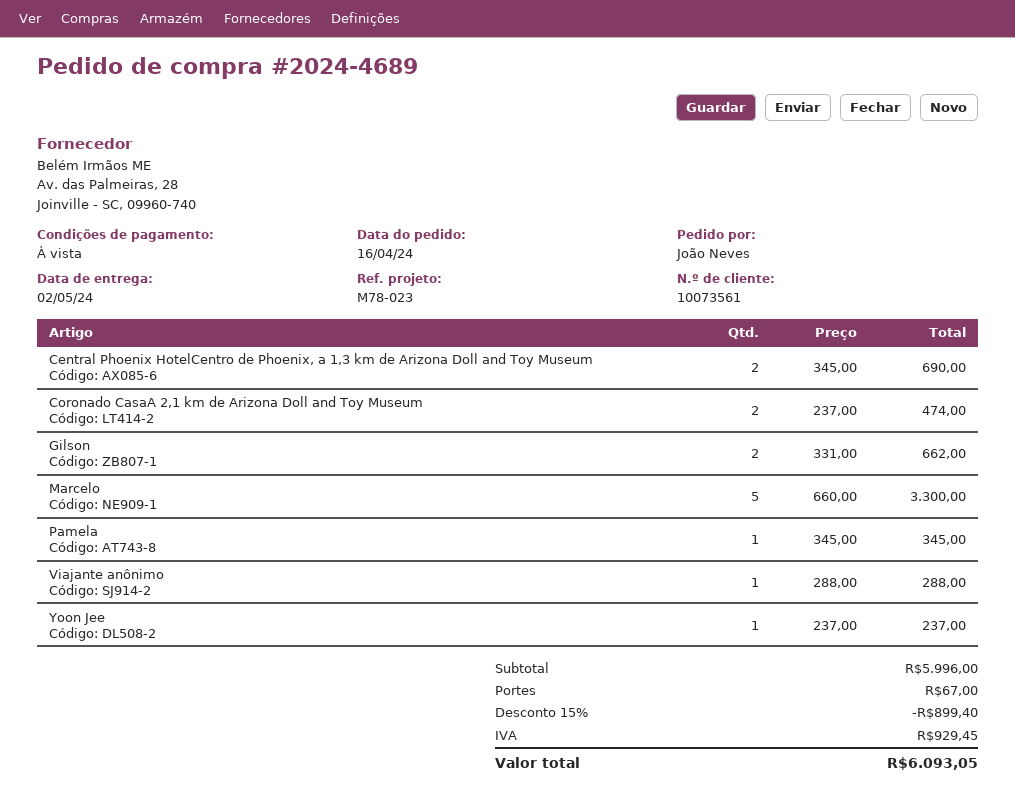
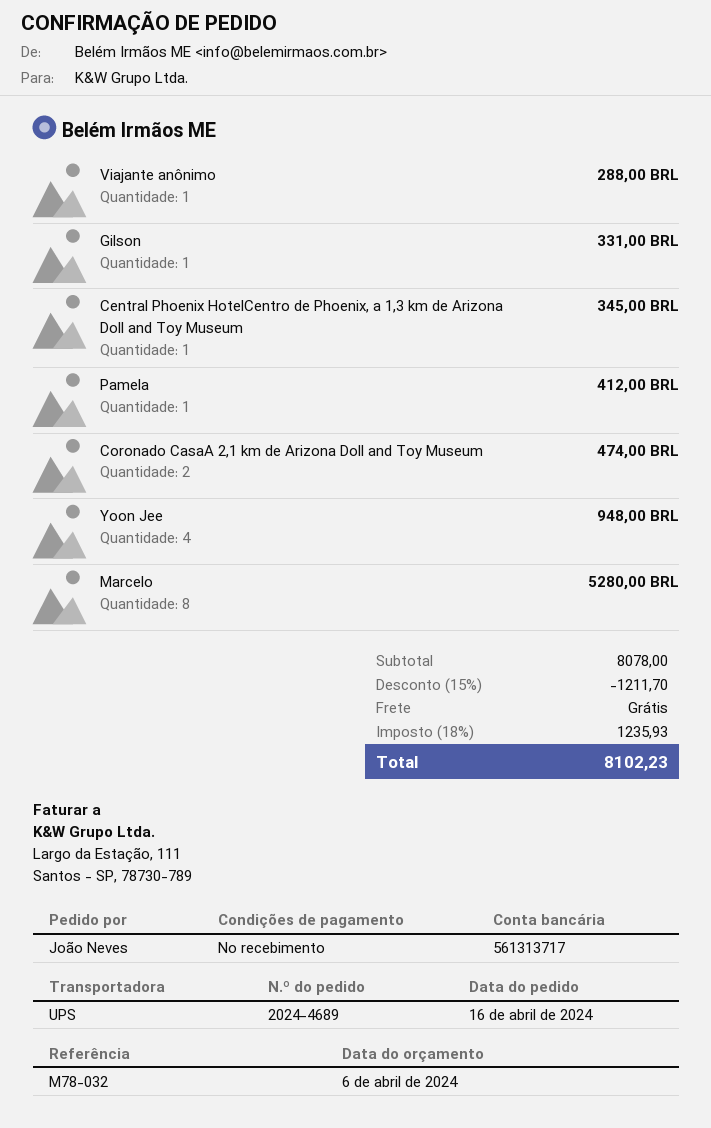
reference: M78-023 -> M78-032
Central Phoenix HotelCentro de Phoenix, a 1,3 km de Arizona Doll and Toy Museum: 2 for 690.00 -> 1 for 345.00
Gilson: 2 for 662.00 -> 1 for 331.00
Marcelo: 5 for 3300.00 -> 8 for 5280.00
Pamela: 1 for 345.00 -> 1 for 412.00
Yoon Jee: 1 for 237.00 -> 4 for 948.00
subtotal: 5996.00 -> 8078.00
discount: 15% = 899.40 -> 15% = 1211.70
shipping: 67.00 -> 0.00
tax: 929.45 -> 1235.93
total: 6093.05 -> 8102.23

